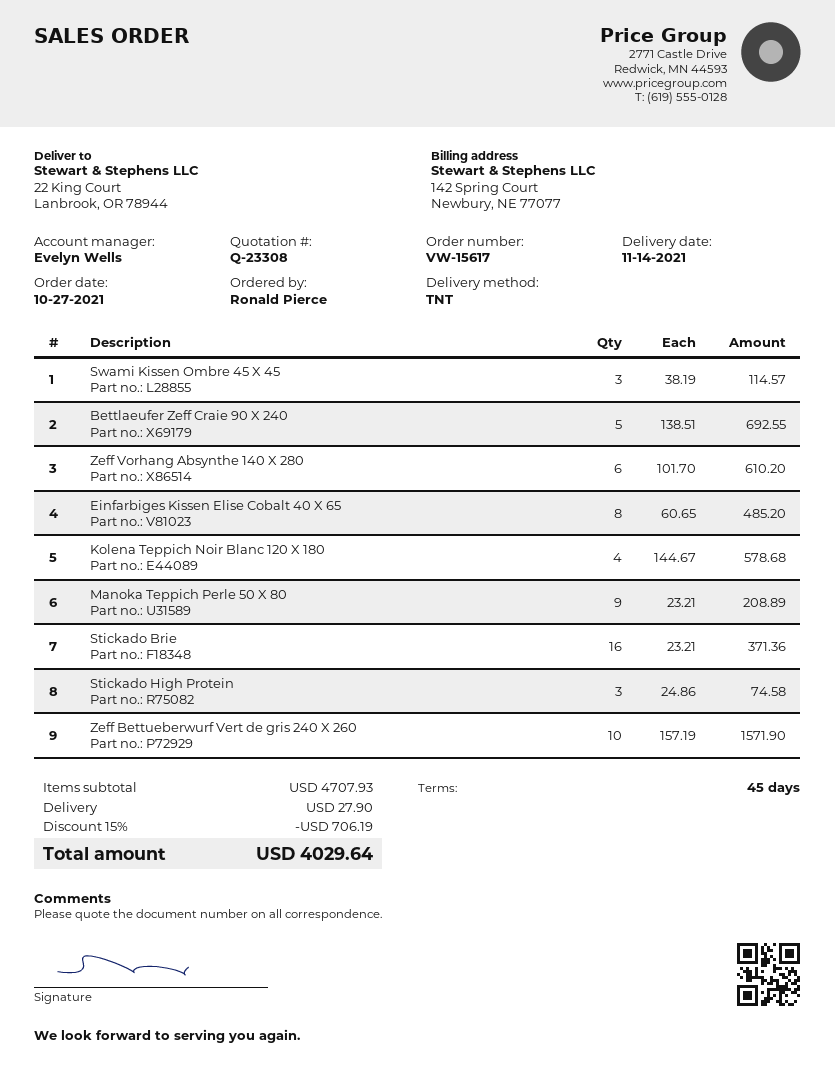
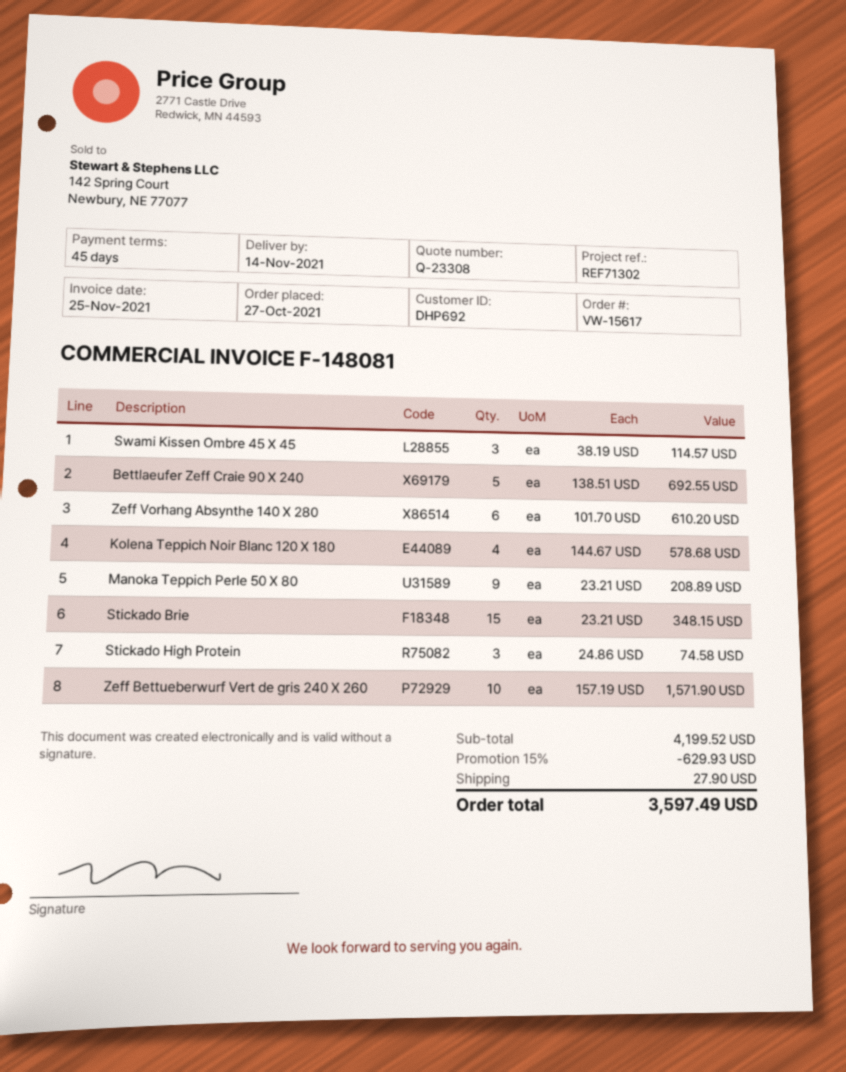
Einfarbiges Kissen Elise Cobalt 40 X 65: 8 x 60.65 = 485.20 -> none
Stickado Brie: 16 x 23.21 = 371.36 -> 15 x 23.21 = 348.15
subtotal: 4707.93 -> 4199.52
discount: 15% = 706.19 -> 15% = 629.93
total: 4029.64 -> 3597.49

